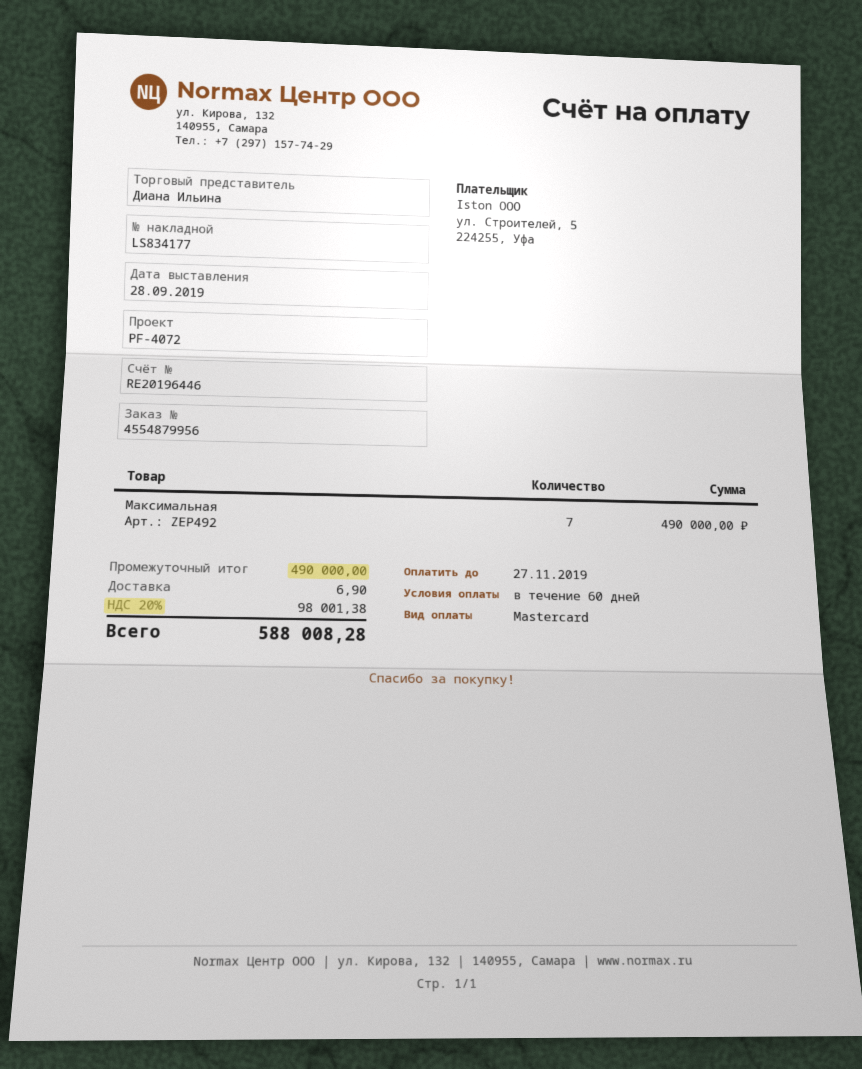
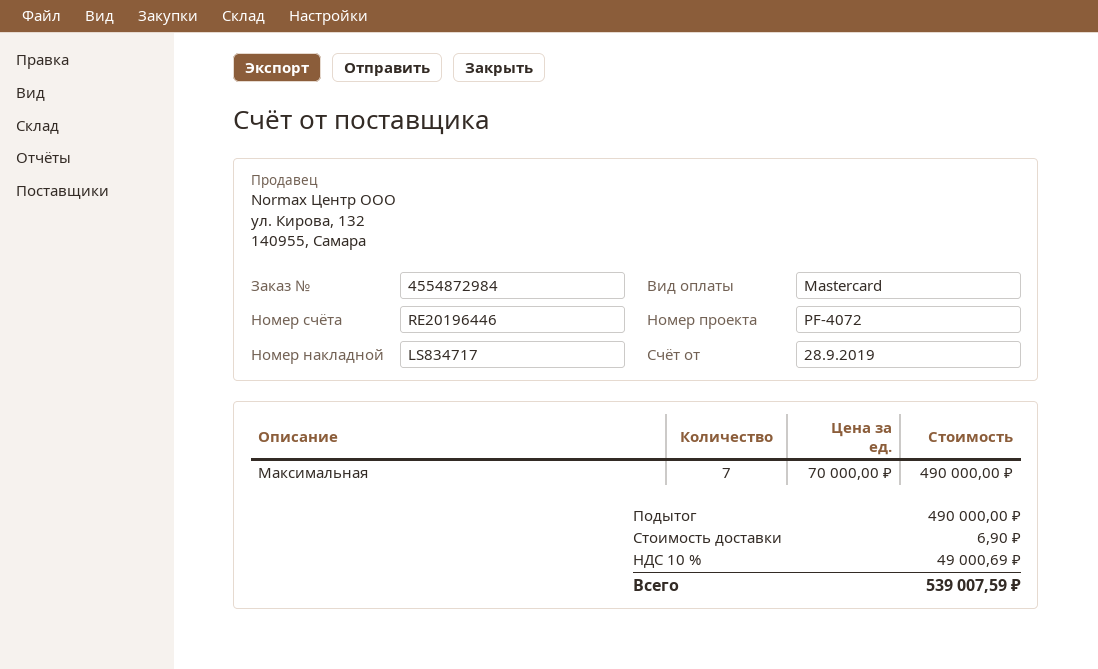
order number: 4554879956 -> 4554872984
delivery note number: LS834177 -> LS834717
tax: 20% = 98001.38 -> 10% = 49000.69
total: 588008.28 -> 539007.59

